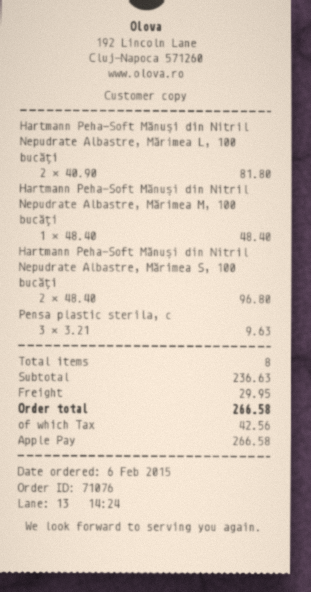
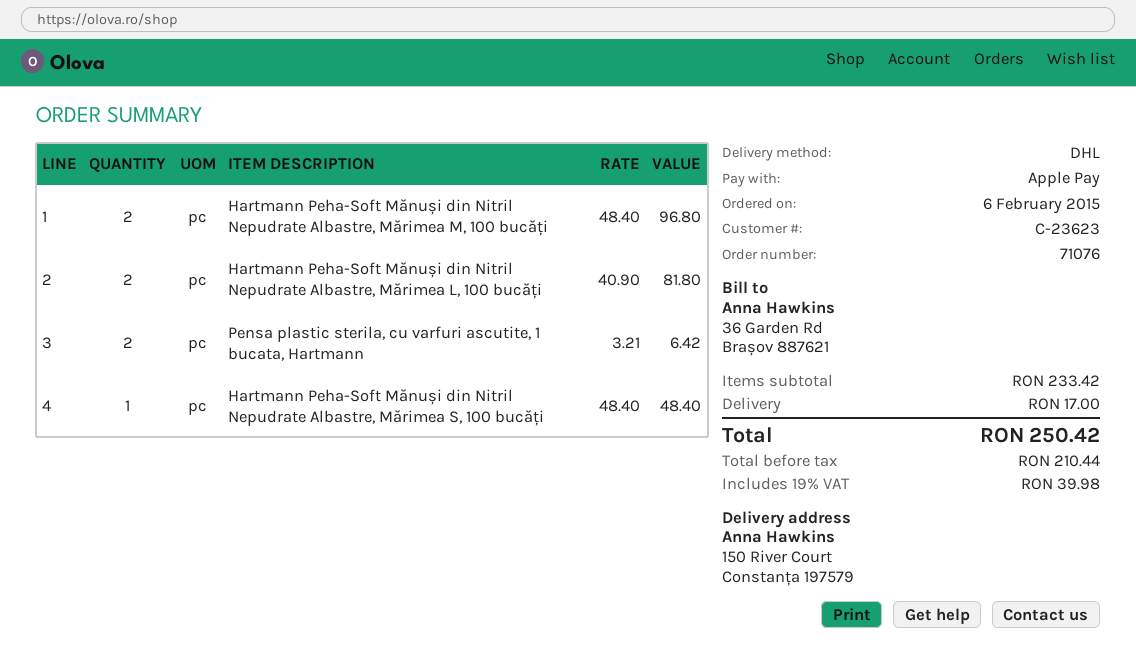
Hartmann Peha-Soft Mănuși din Nitril Nepudrate Albastre, Mărimea M, 100 bucăți: 1 x 48.40 = 48.40 -> 2 x 48.40 = 96.80
Hartmann Peha-Soft Mănuși din Nitril Nepudrate Albastre, Mărimea S, 100 bucăți: 2 x 48.40 = 96.80 -> 1 x 48.40 = 48.40
Pensa plastic sterila, c: 3 x 3.21 = 9.63 -> 2 x 3.21 = 6.42
subtotal: 236.63 -> 233.42
shipping: 29.95 -> 17.00
tax: 42.56 -> 39.98
total: 266.58 -> 250.42

